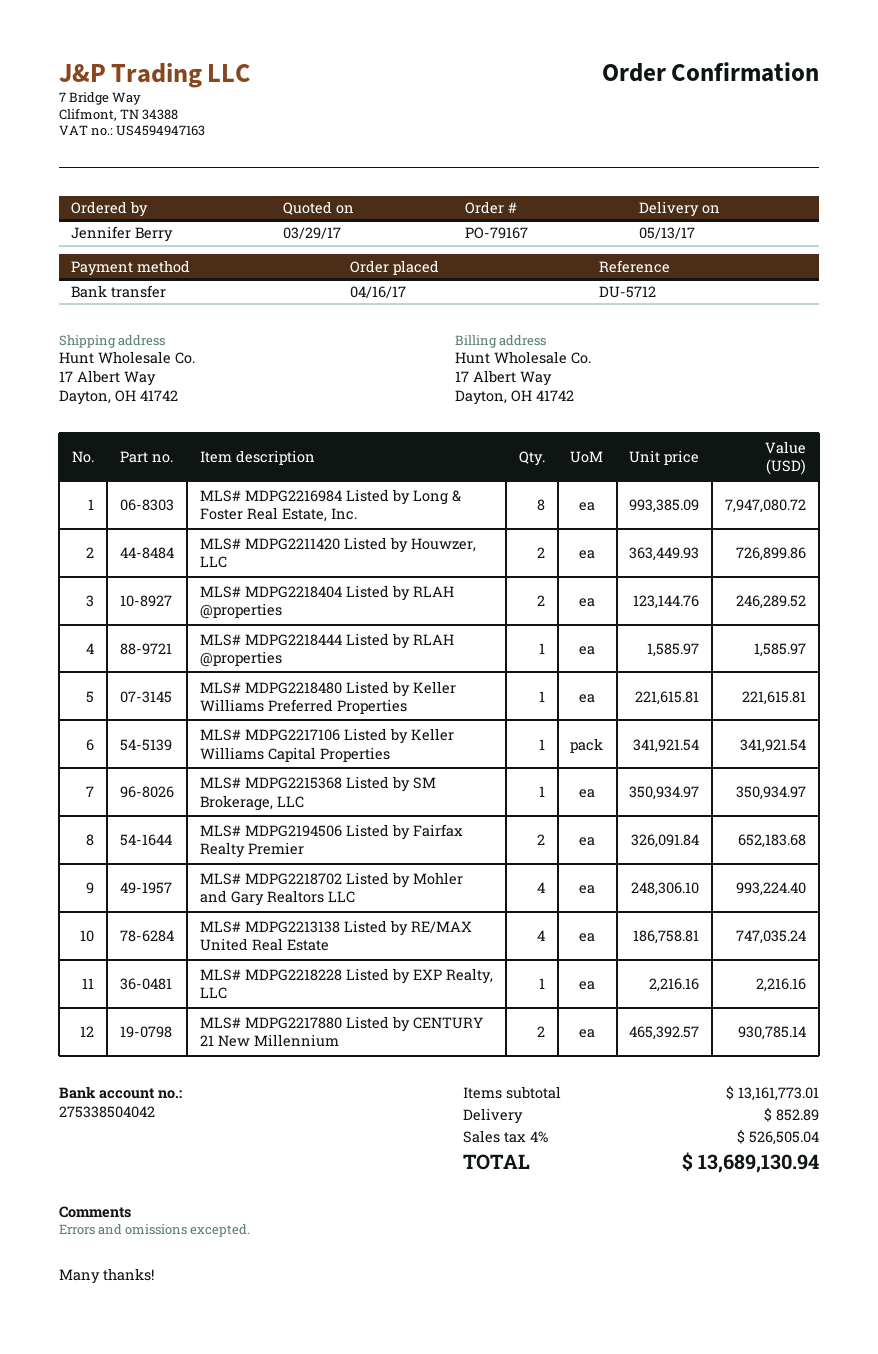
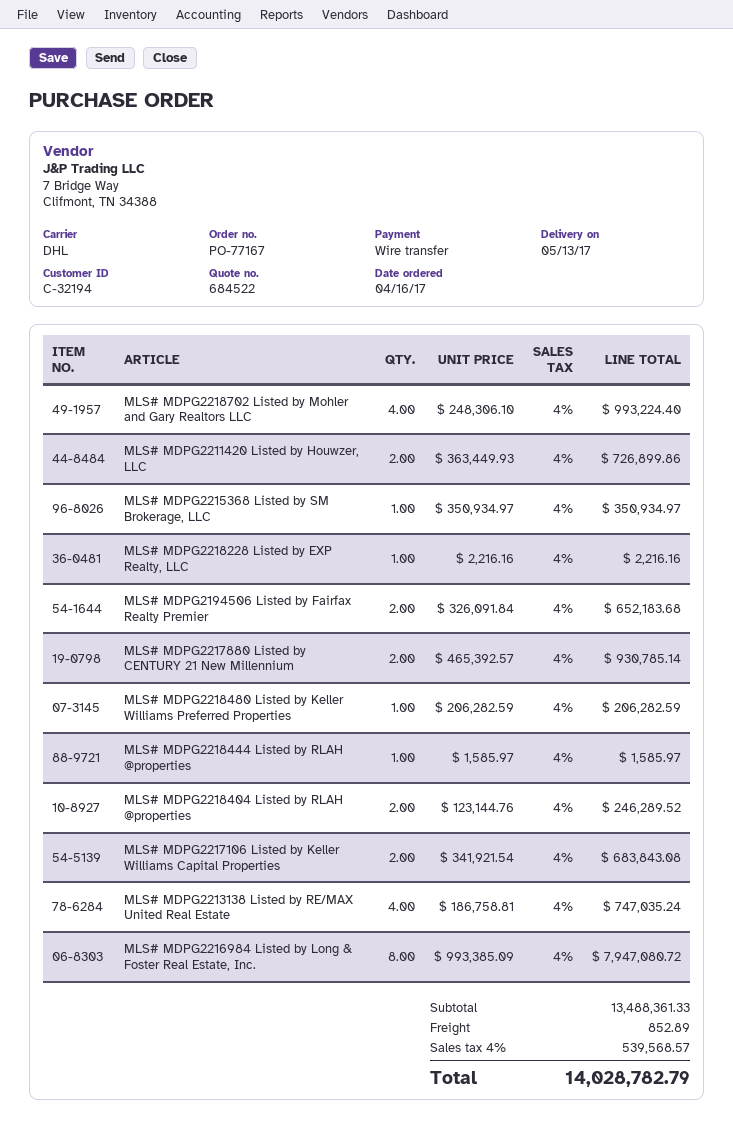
order number: PO-79167 -> PO-77167
MLS# MDPG2218480 Listed by Keller Williams Preferred Properties: 1 x 221615.81 = 221615.81 -> 1 x 206282.59 = 206282.59
MLS# MDPG2217106 Listed by Keller Williams Capital Properties: 1 x 341921.54 = 341921.54 -> 2 x 341921.54 = 683843.08
subtotal: 13161773.01 -> 13488361.33
tax: 4% = 526505.04 -> 4% = 539568.57
total: 13689130.94 -> 14028782.79

